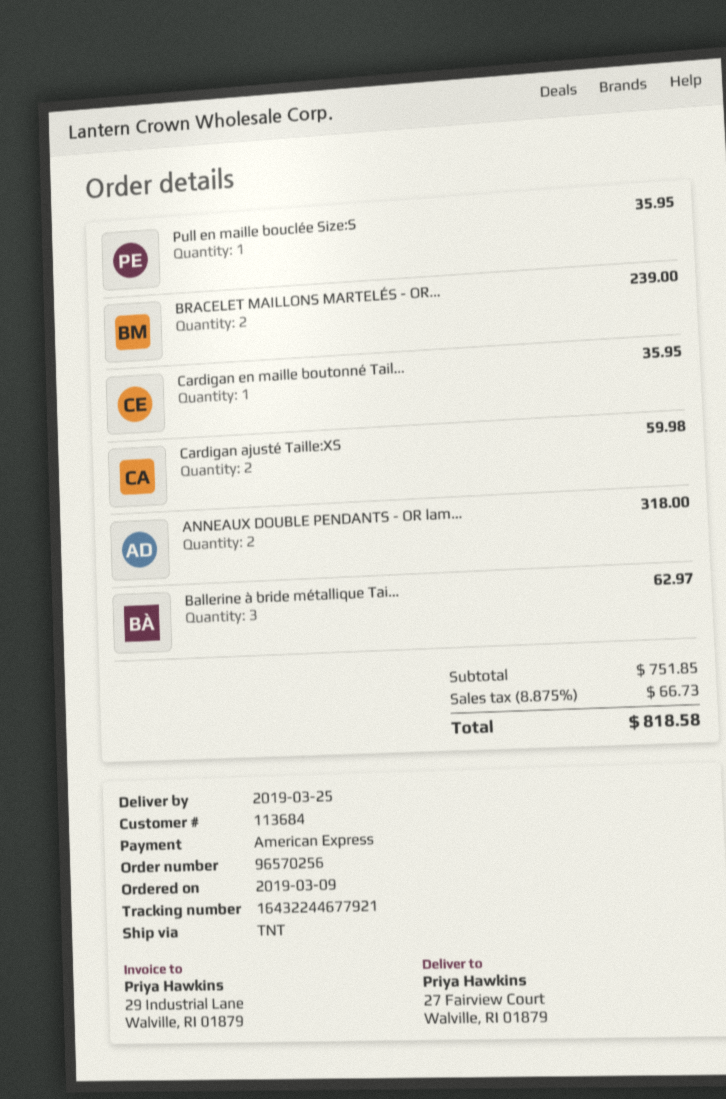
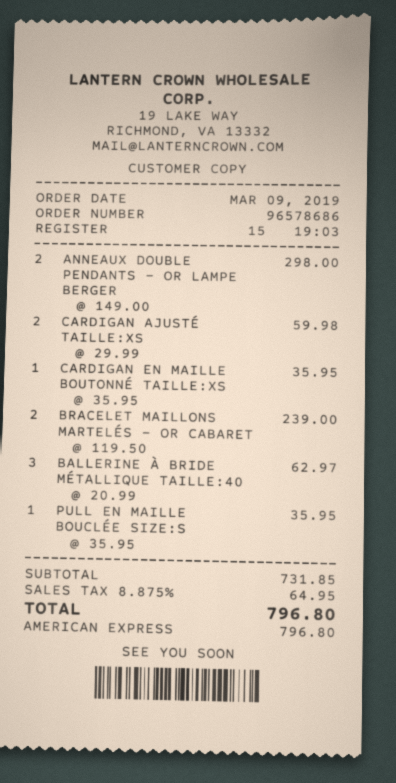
order number: 96570256 -> 96578686
ANNEAUX DOUBLE PENDANTS - OR lam...: 2 for 318.00 -> 2 for 298.00
subtotal: 751.85 -> 731.85
tax: 8.875% = 66.73 -> 8.875% = 64.95
total: 818.58 -> 796.80

